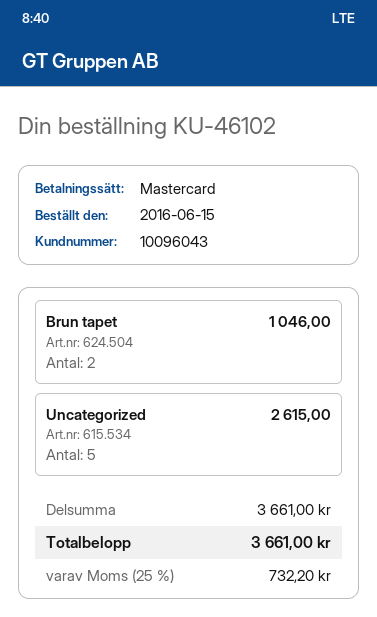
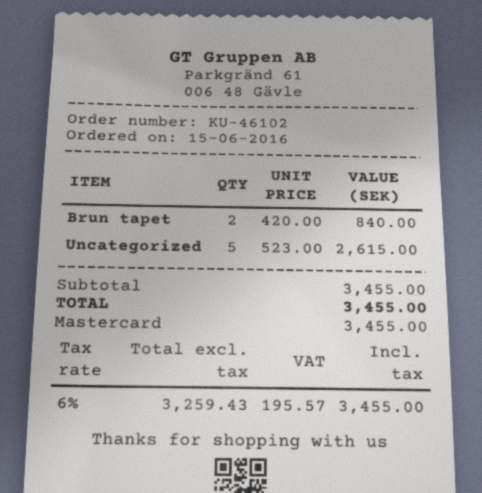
Brun tapet: 2 for 1046.00 -> 2 for 840.00
subtotal: 3661.00 -> 3455.00
tax: 25% = 732.20 -> 6% = 195.57
total: 3661.00 -> 3455.00

